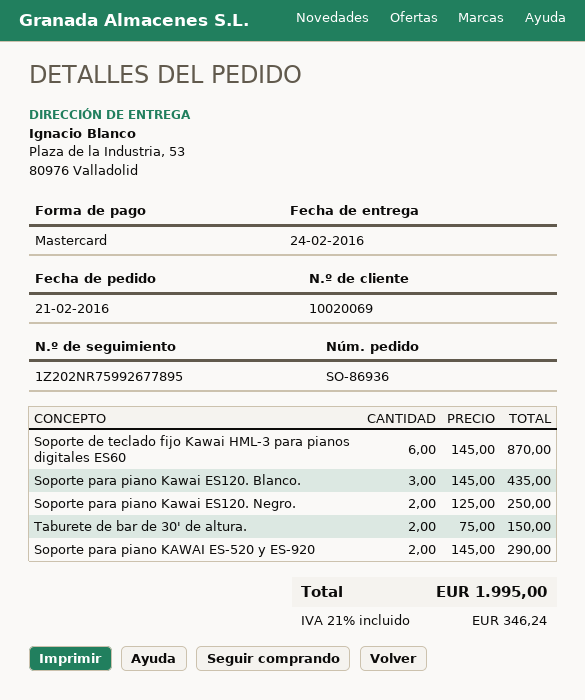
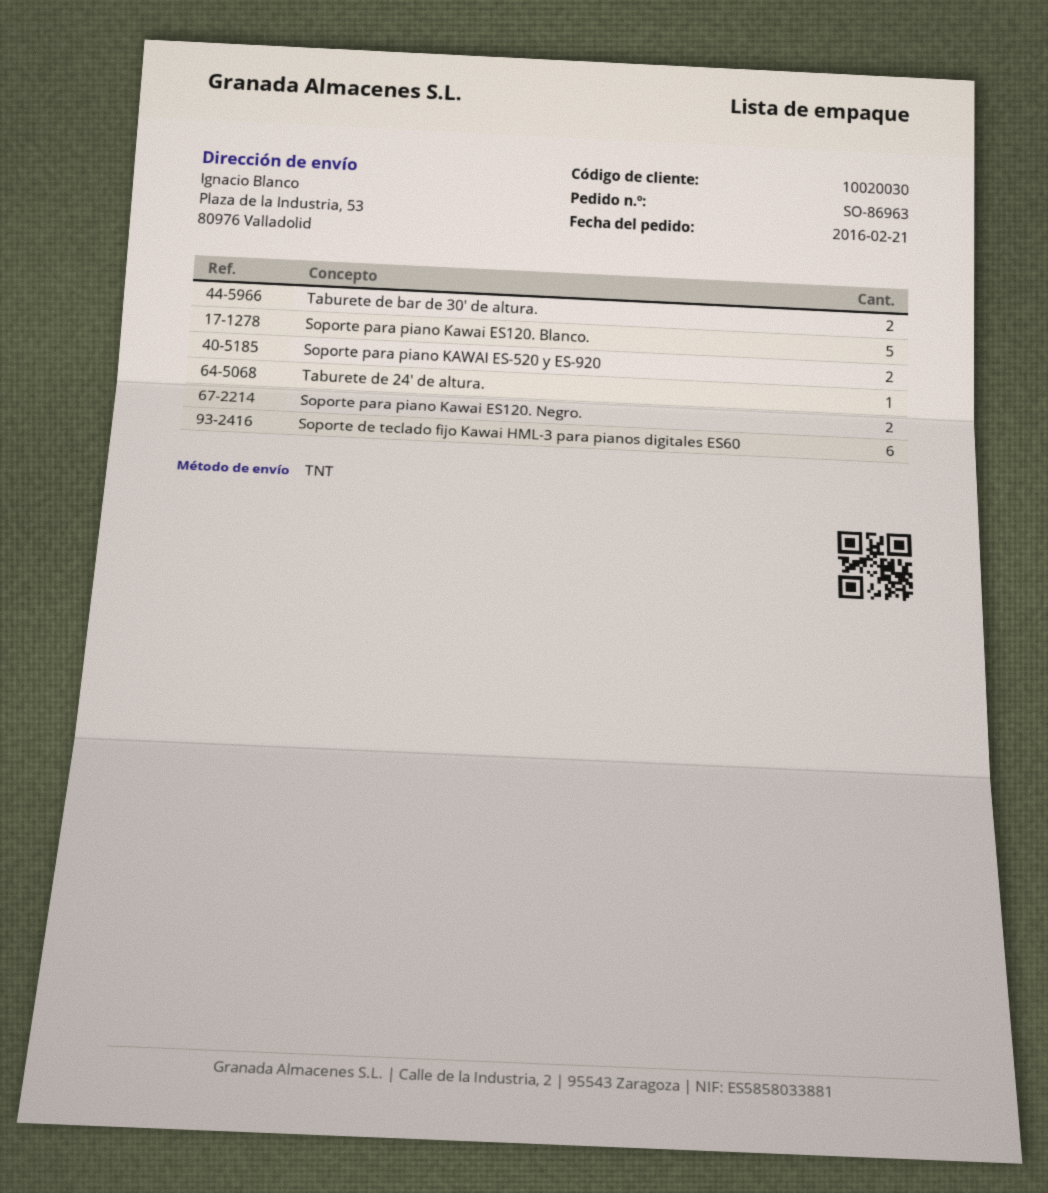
order number: SO-86936 -> SO-86963
customer number: 10020069 -> 10020030
Soporte para piano Kawai ES120. Blanco.: 3 -> 5
Taburete de 24' de altura.: none -> 1

